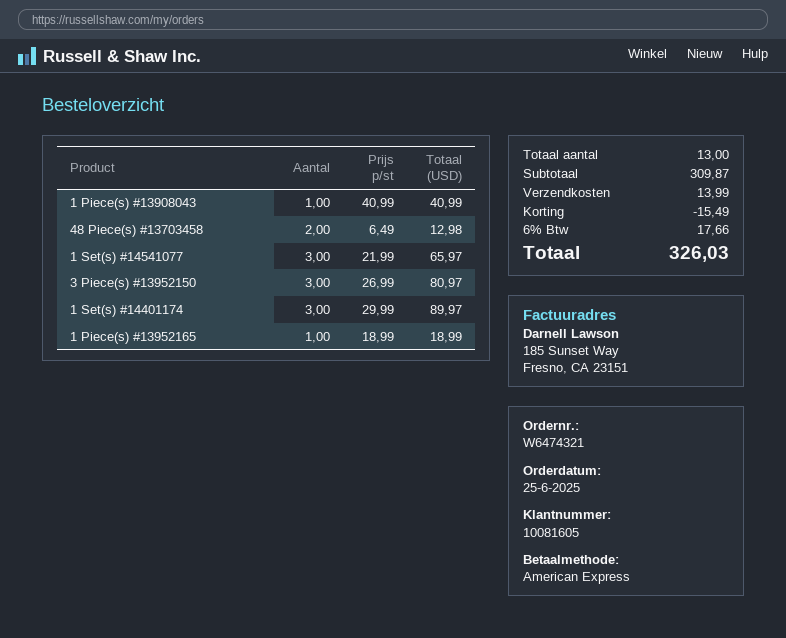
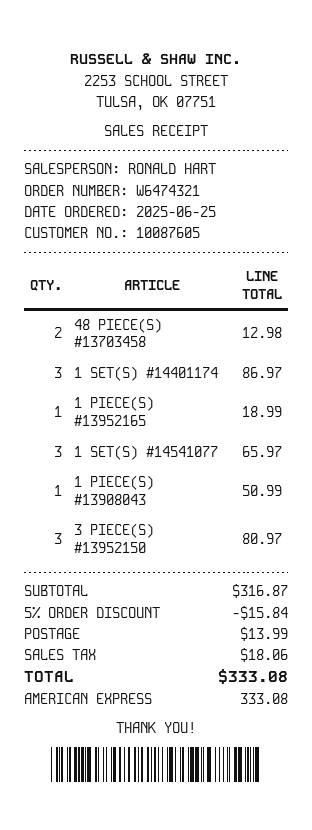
customer number: 10081605 -> 10087605
1 Piece(s) #13908043: 1 for 40.99 -> 1 for 50.99
1 Set(s) #14401174: 3 for 89.97 -> 3 for 86.97
subtotal: 309.87 -> 316.87
discount: 15.49 -> 15.84
tax: 17.66 -> 18.06
total: 326.03 -> 333.08

